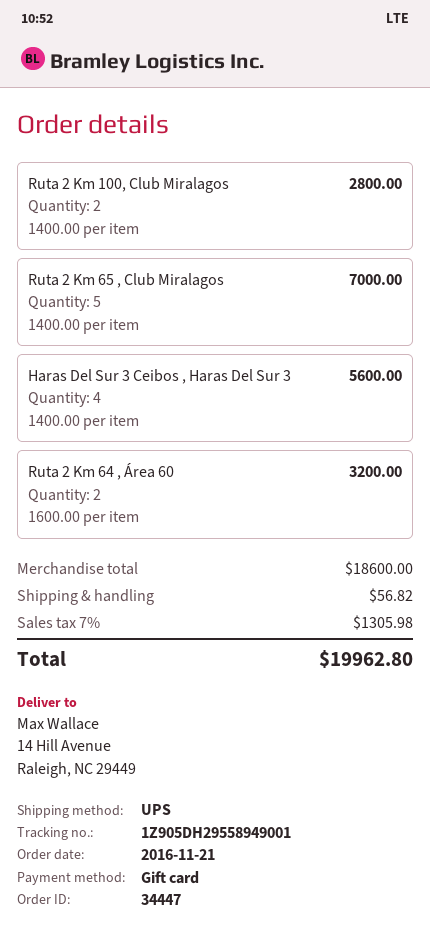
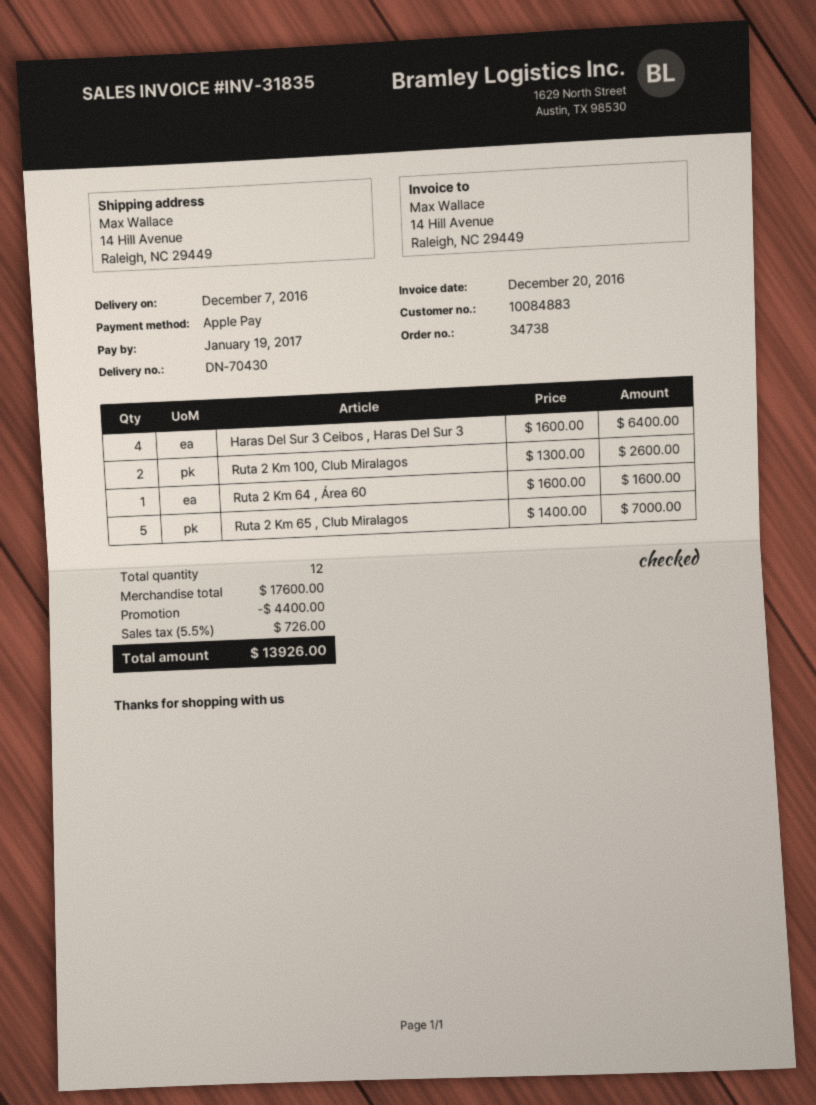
order number: 34447 -> 34738
payment method: gift card -> Apple Pay
Ruta 2 Km 100, Club Miralagos: 2 x 1400.00 = 2800.00 -> 2 x 1300.00 = 2600.00
Haras Del Sur 3 Ceibos , Haras Del Sur 3: 4 x 1400.00 = 5600.00 -> 4 x 1600.00 = 6400.00
Ruta 2 Km 64 , Área 60: 2 x 1600.00 = 3200.00 -> 1 x 1600.00 = 1600.00
subtotal: 18600.00 -> 17600.00
discount: none -> 4400.00
shipping: 56.82 -> none
tax: 7% = 1305.98 -> 5.5% = 726.00
total: 19962.80 -> 13926.00

